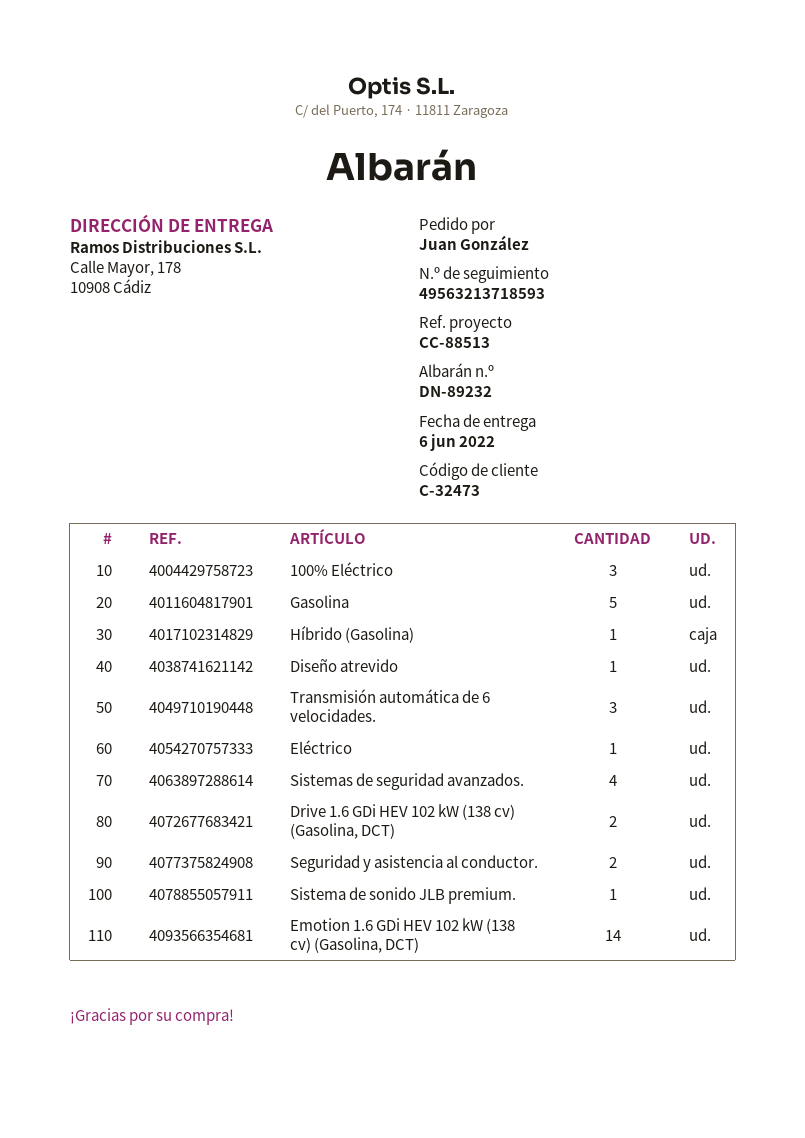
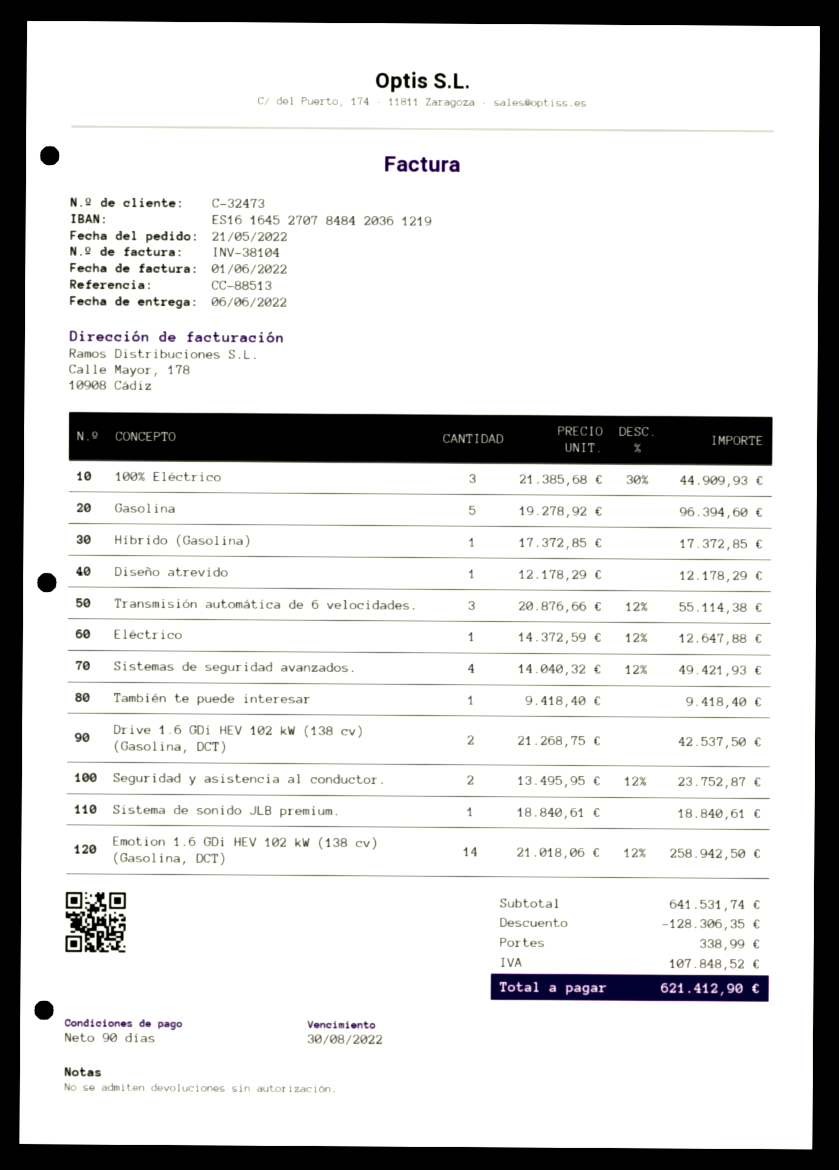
También te puede interesar: none -> 1

